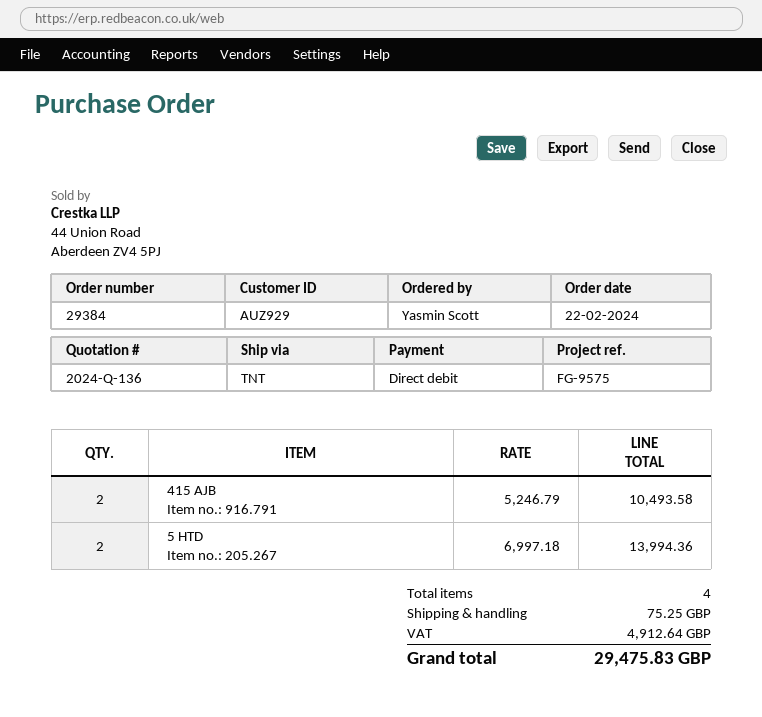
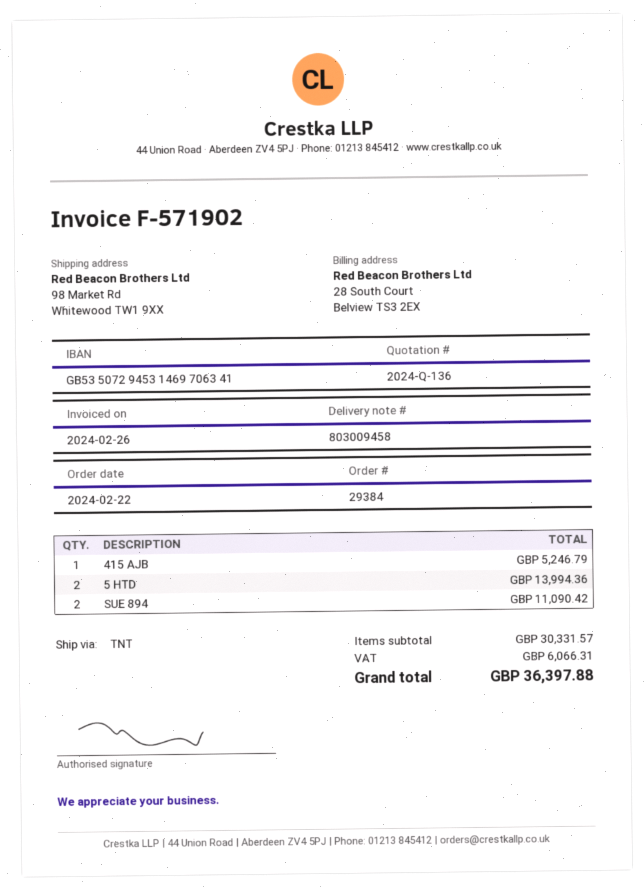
415 AJB: 2 for 10493.58 -> 1 for 5246.79
SUE 894: none -> 2 for 11090.42
shipping: 75.25 -> none
tax: 4912.64 -> 6066.31
total: 29475.83 -> 36397.88

